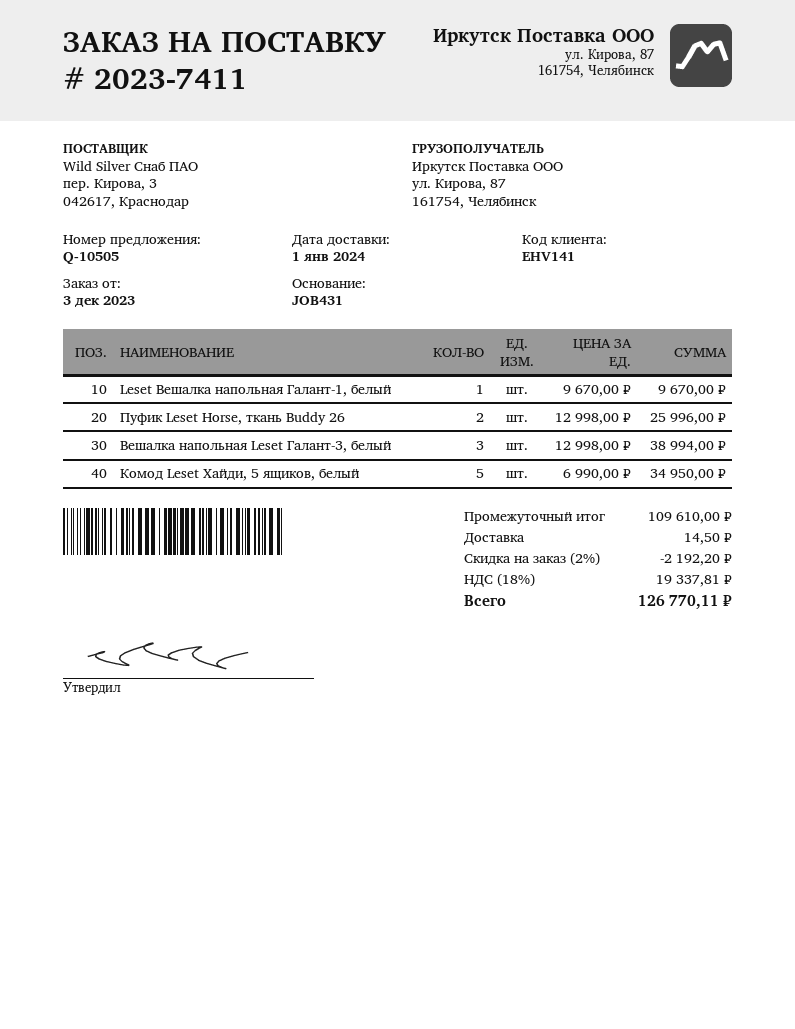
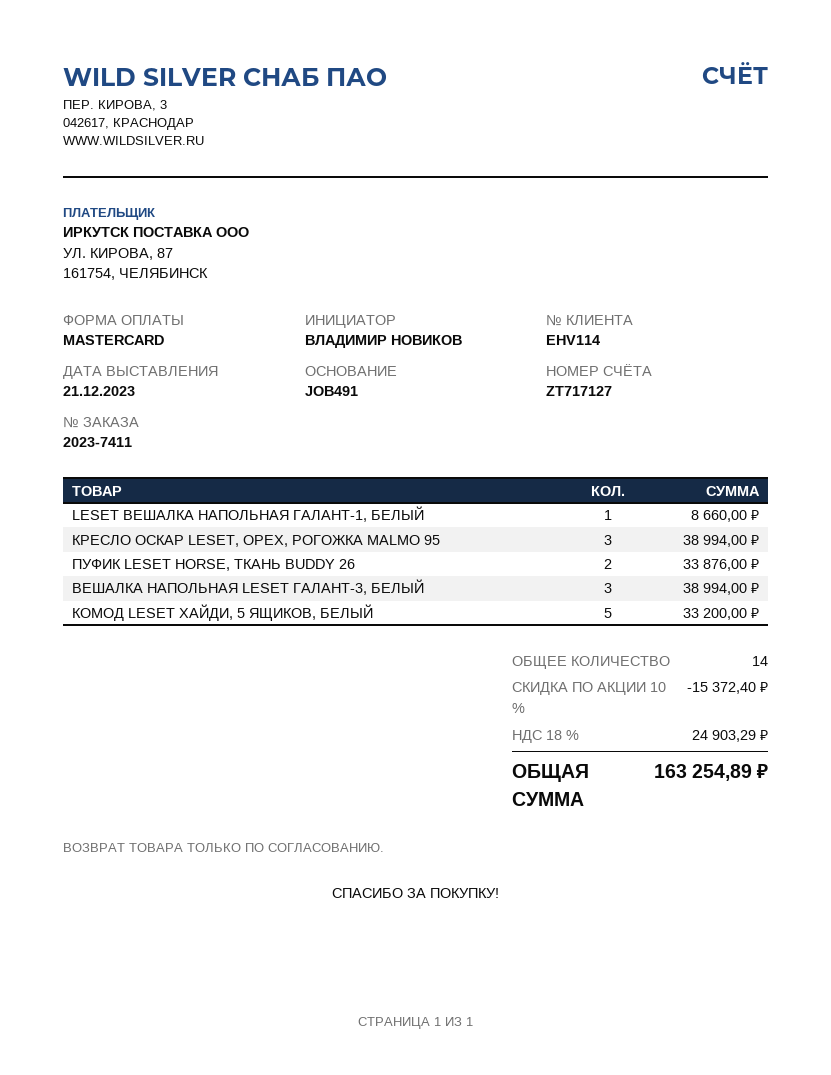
customer number: EHV141 -> EHV114
reference: JOB431 -> JOB491
Leset Вешалка напольная Галант-1, белый: 1 for 9670.00 -> 1 for 8660.00
Пуфик Leset Horse, ткань Buddy 26: 2 for 25996.00 -> 2 for 33876.00
Комод Leset Хайди, 5 ящиков, белый: 5 for 34950.00 -> 5 for 33200.00
КРЕСЛО ОСКАР LESET, ОРЕХ, РОГОЖКА MALMO 95: none -> 3 for 38994.00
discount: 2% = 2192.20 -> 10% = 15372.40
shipping: 14.50 -> none
tax: 18% = 19337.81 -> 18% = 24903.29
total: 126770.11 -> 163254.89

